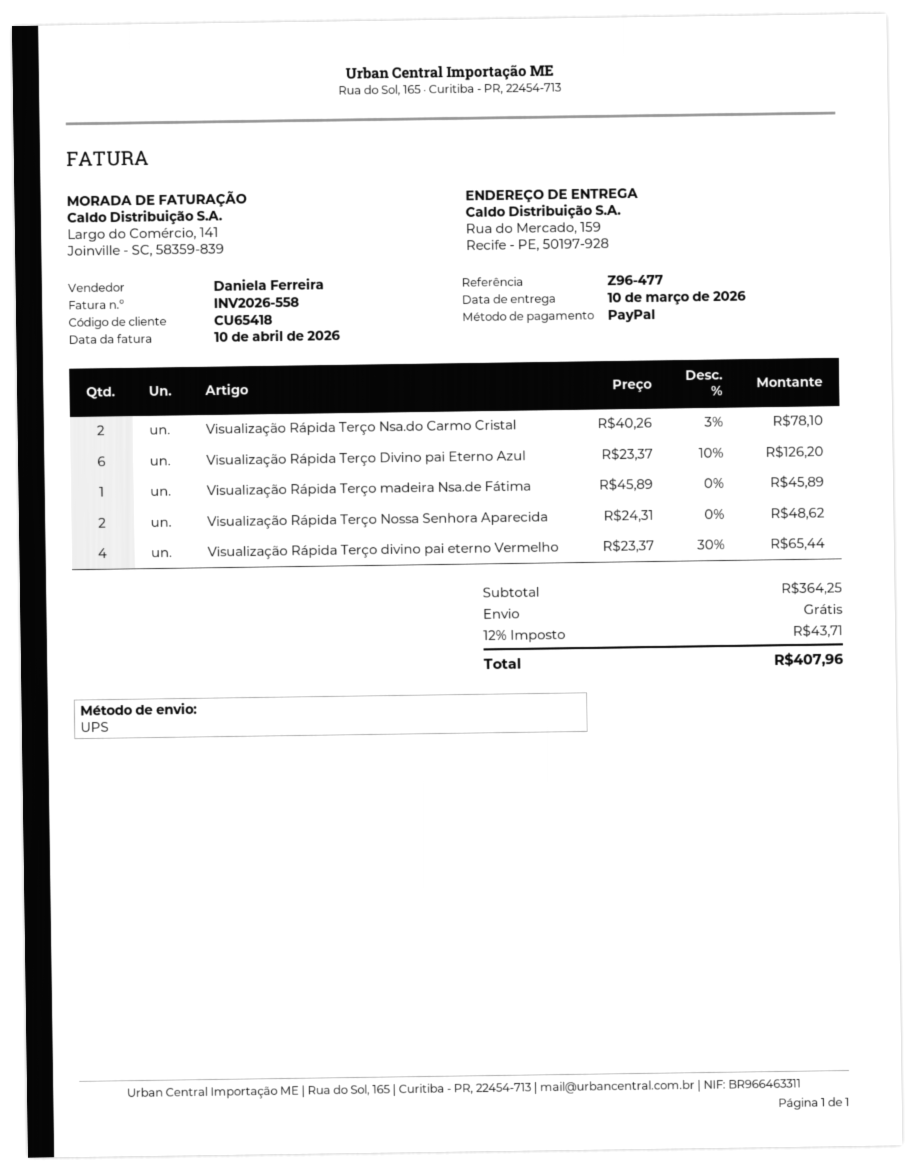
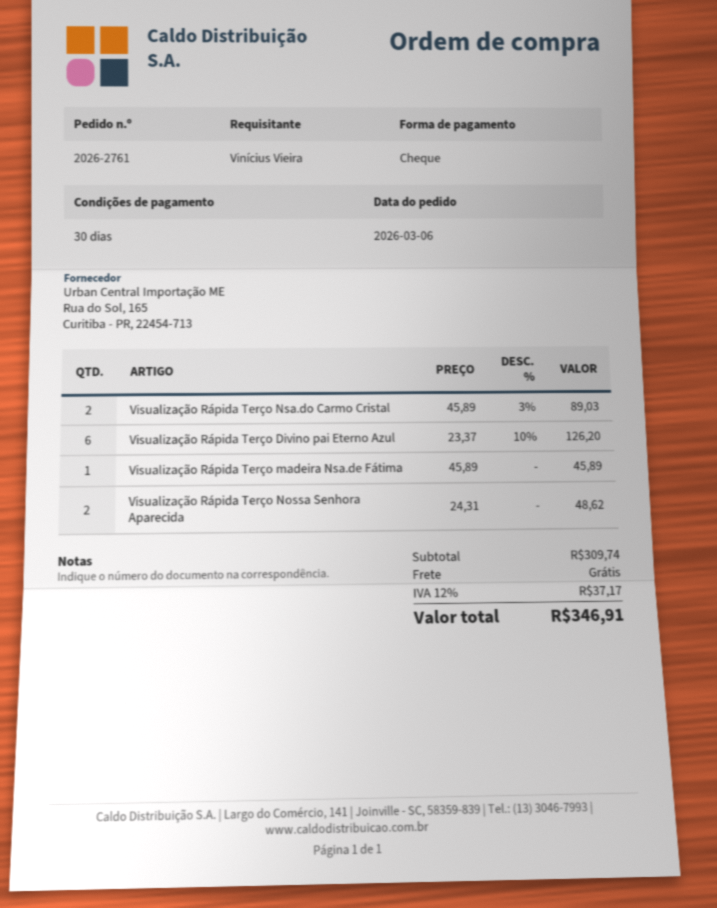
payment method: PayPal -> cheque
Visualização Rápida Terço Nsa.do Carmo Cristal: 2 x 40.26 - 3% = 78.10 -> 2 x 45.89 - 3% = 89.03
Visualização Rápida Terço divino pai eterno Vermelho: 4 x 23.37 - 30% = 65.44 -> none
subtotal: 364.25 -> 309.74
tax: 12% = 43.71 -> 12% = 37.17
total: 407.96 -> 346.91

